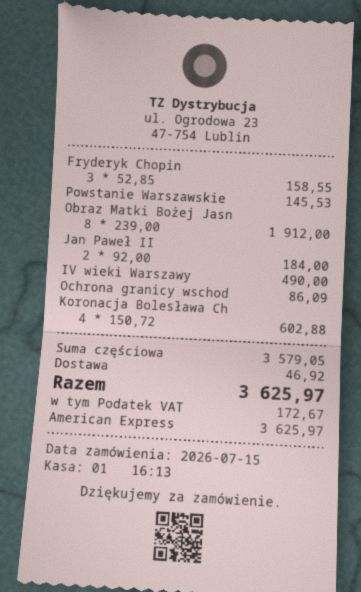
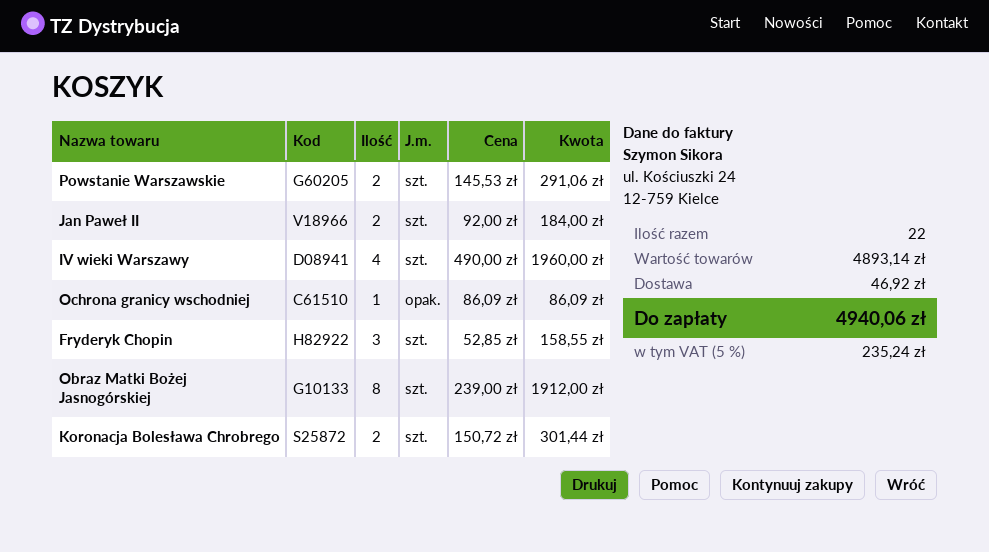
Powstanie Warszawskie: 1 x 145.53 = 145.53 -> 2 x 145.53 = 291.06
IV wieki Warszawy: 1 x 490.00 = 490.00 -> 4 x 490.00 = 1960.00
Koronacja Bolesława Ch: 4 x 150.72 = 602.88 -> 2 x 150.72 = 301.44
subtotal: 3579.05 -> 4893.14
tax: 172.67 -> 235.24
total: 3625.97 -> 4940.06

